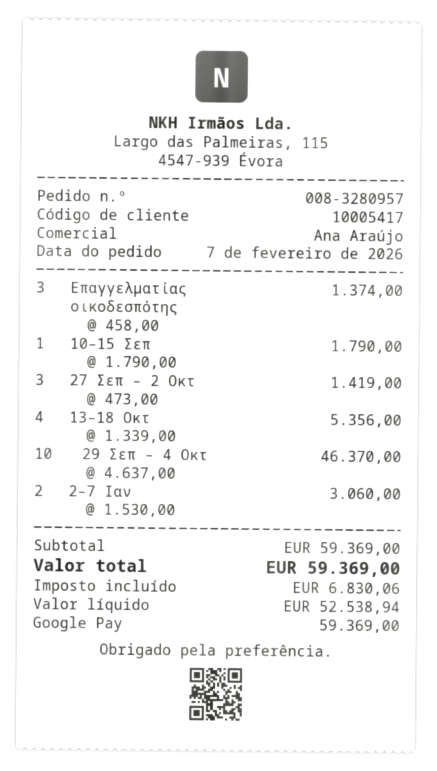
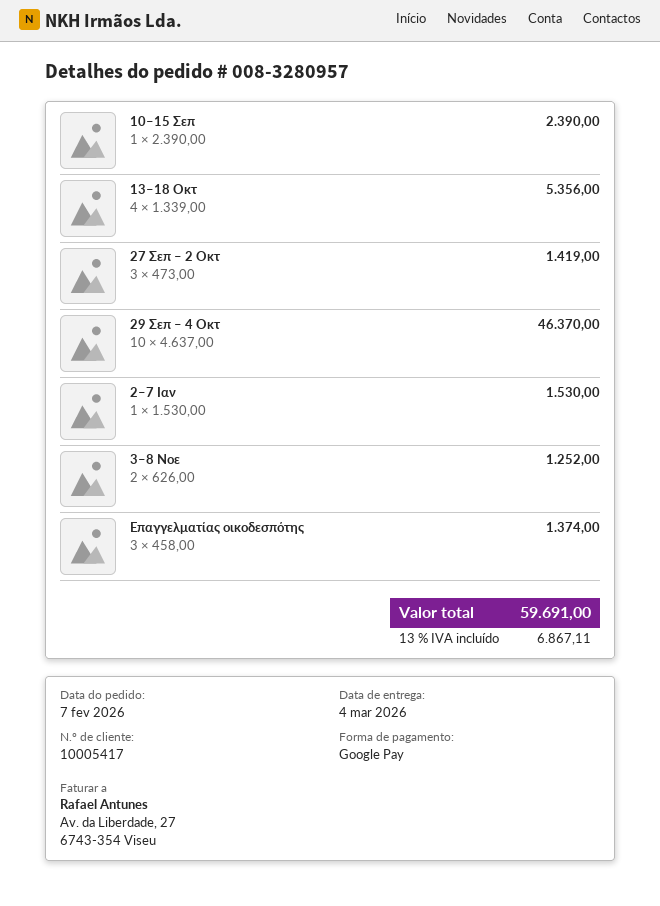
10–15 Σεπ: 1 x 1790.00 = 1790.00 -> 1 x 2390.00 = 2390.00
2–7 Ιαν: 2 x 1530.00 = 3060.00 -> 1 x 1530.00 = 1530.00
3–8 Νοε: none -> 2 x 626.00 = 1252.00
tax: 6830.06 -> 6867.11
total: 59369.00 -> 59691.00

